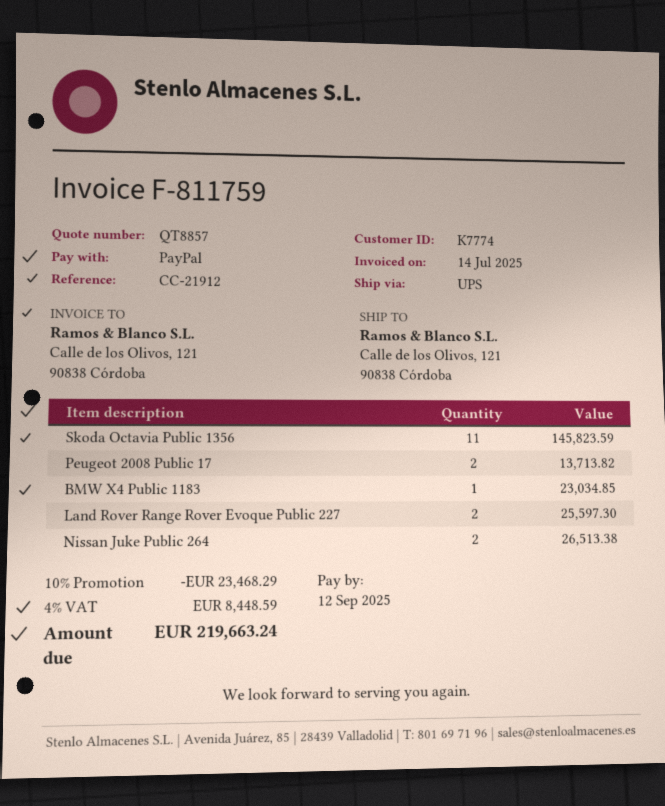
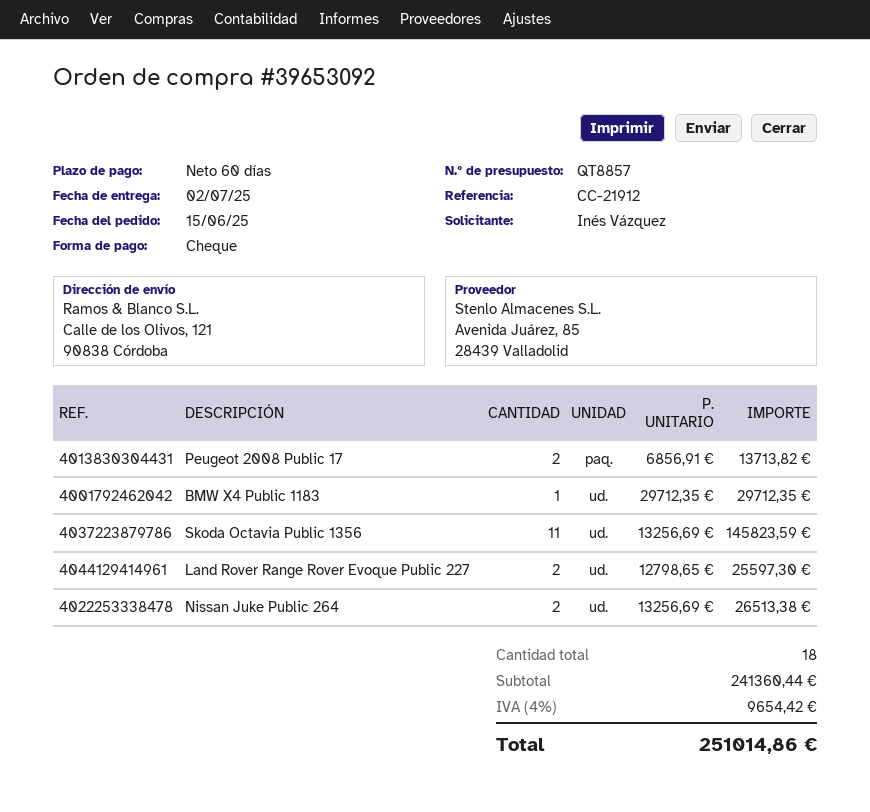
payment method: PayPal -> cheque
BMW X4 Public 1183: 1 for 23034.85 -> 1 for 29712.35
discount: 10% = 23468.29 -> none
tax: 4% = 8448.59 -> 4% = 9654.42
total: 219663.24 -> 251014.86

